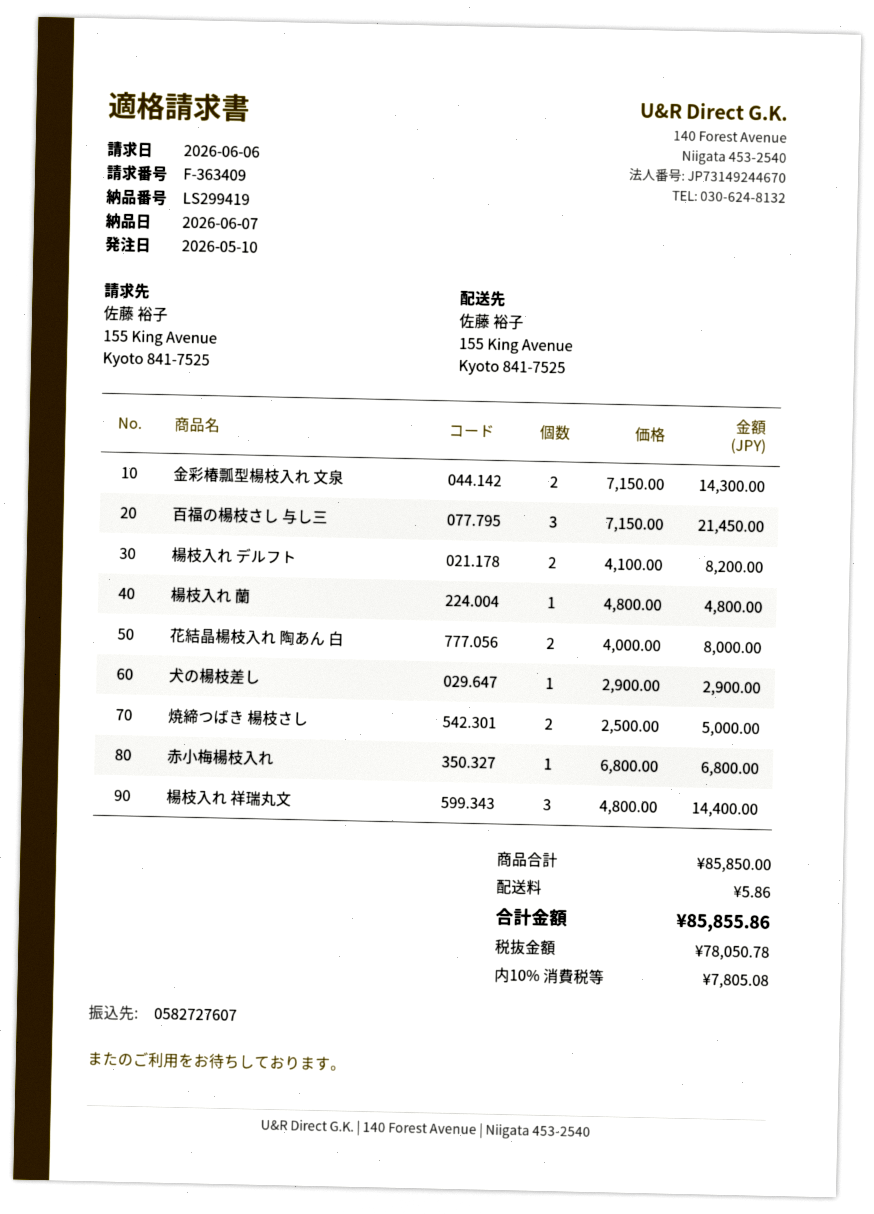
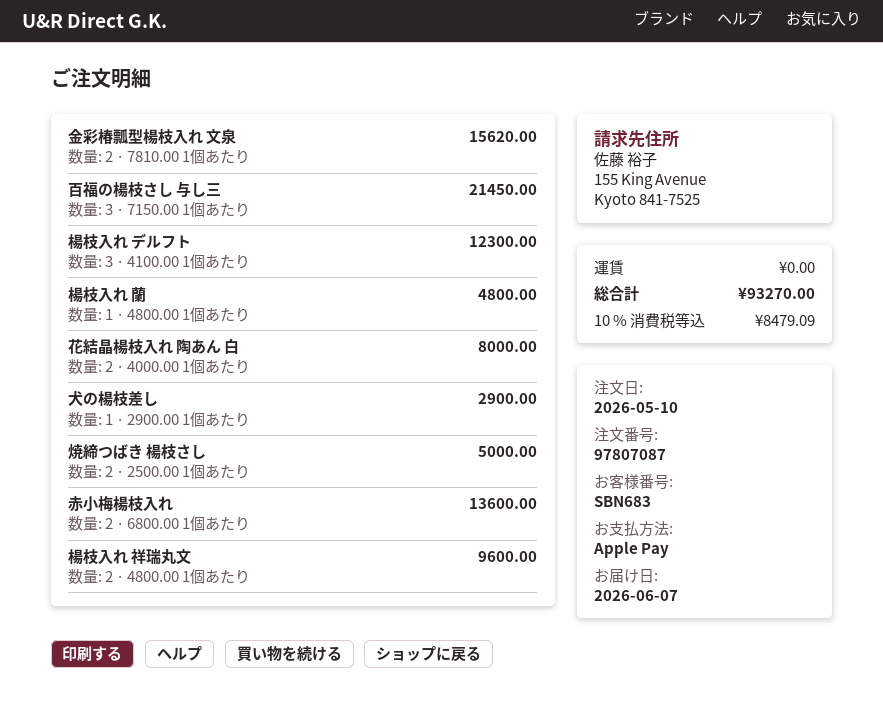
金彩椿瓢型楊枝入れ 文泉: 2 x 7150.00 = 14300.00 -> 2 x 7810.00 = 15620.00
楊枝入れ デルフト: 2 x 4100.00 = 8200.00 -> 3 x 4100.00 = 12300.00
赤小梅楊枝入れ: 1 x 6800.00 = 6800.00 -> 2 x 6800.00 = 13600.00
楊枝入れ 祥瑞丸文: 3 x 4800.00 = 14400.00 -> 2 x 4800.00 = 9600.00
shipping: 5.86 -> 0.00
tax: 10% = 7805.08 -> 10% = 8479.09
total: 85855.86 -> 93270.00

